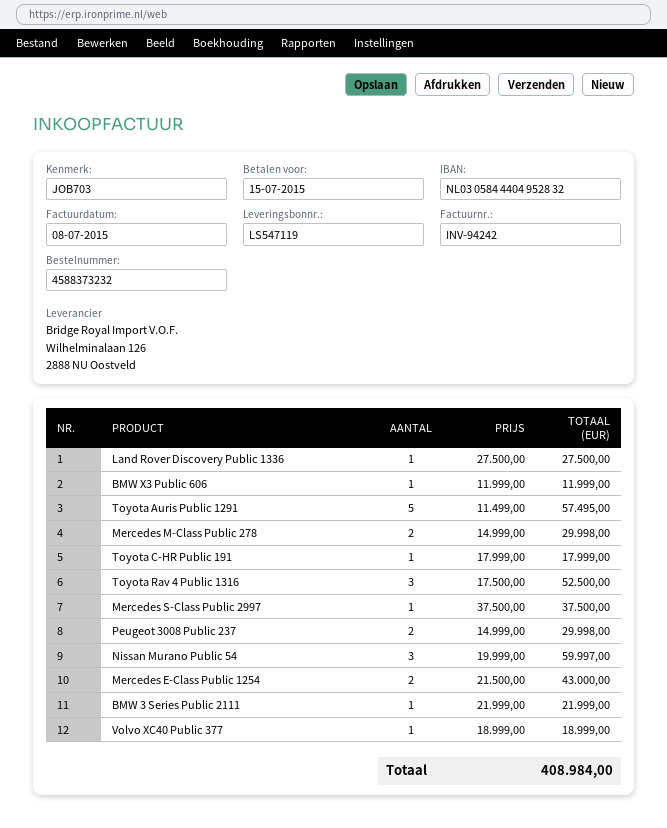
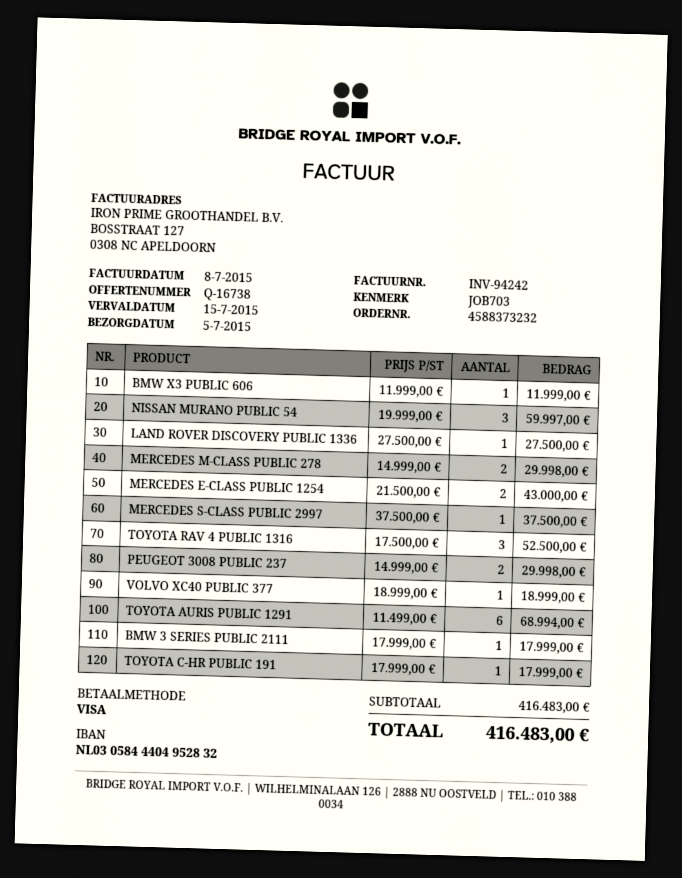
Toyota Auris Public 1291: 5 x 11499.00 = 57495.00 -> 6 x 11499.00 = 68994.00
BMW 3 Series Public 2111: 1 x 21999.00 = 21999.00 -> 1 x 17999.00 = 17999.00
total: 408984.00 -> 416483.00

